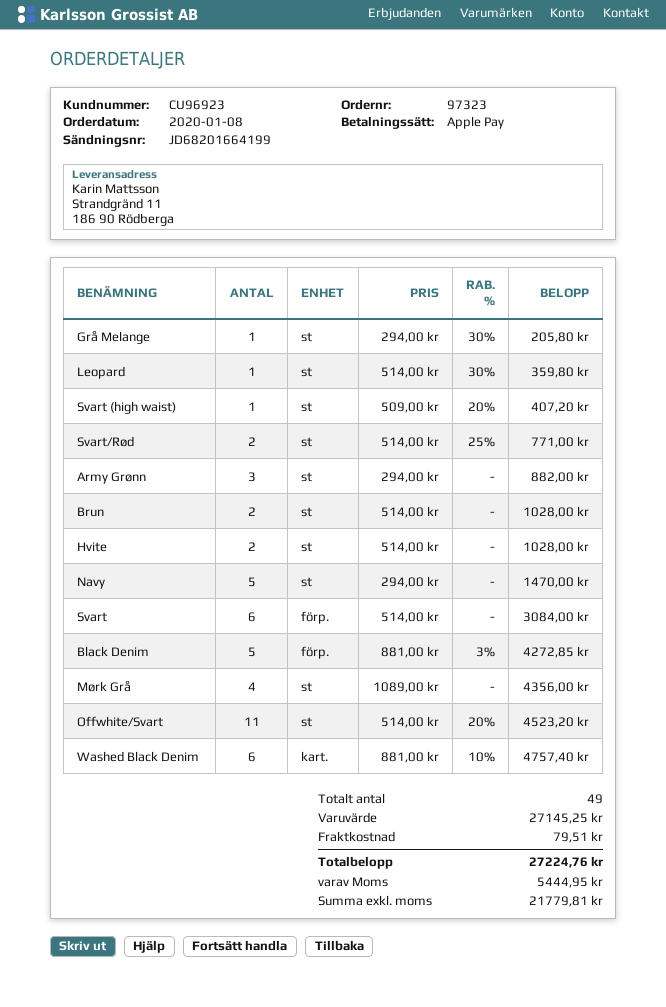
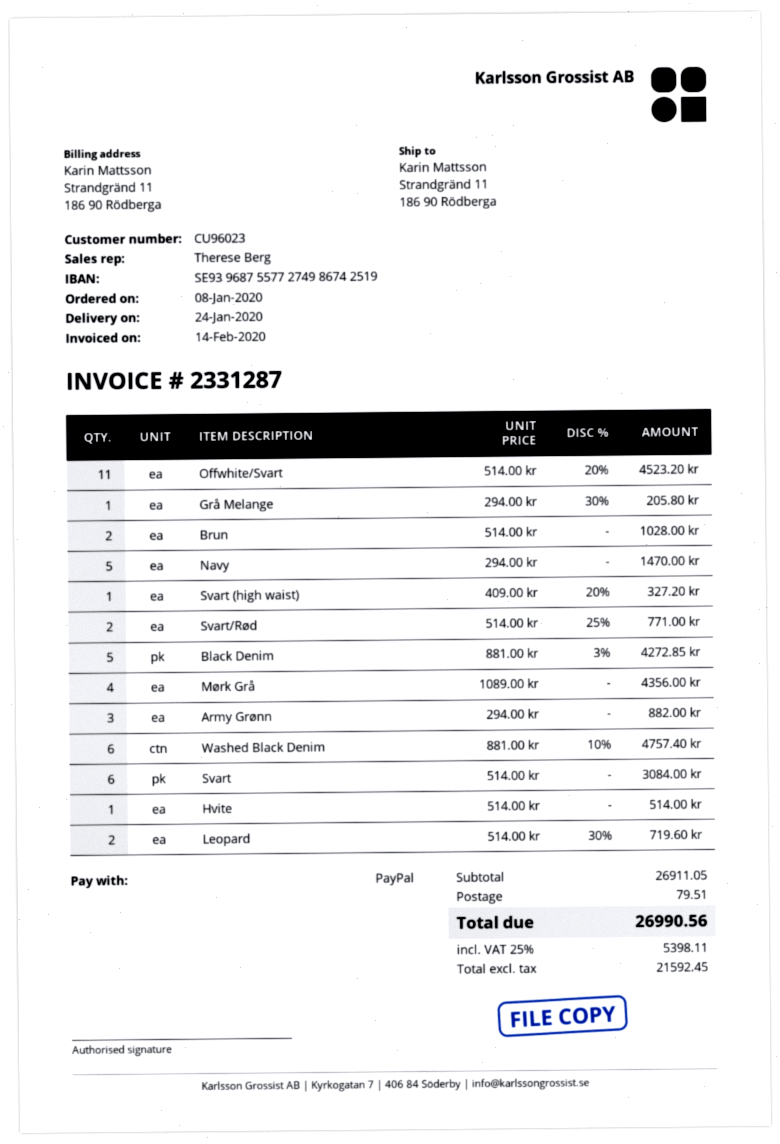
customer number: CU96923 -> CU96023
payment method: Apple Pay -> PayPal
Leopard: 1 x 514.00 - 30% = 359.80 -> 2 x 514.00 - 30% = 719.60
Svart (high waist): 1 x 509.00 - 20% = 407.20 -> 1 x 409.00 - 20% = 327.20
Hvite: 2 x 514.00 = 1028.00 -> 1 x 514.00 = 514.00
subtotal: 27145.25 -> 26911.05
net: 21779.81 -> 21592.45
tax: 5444.95 -> 5398.11
total: 27224.76 -> 26990.56

